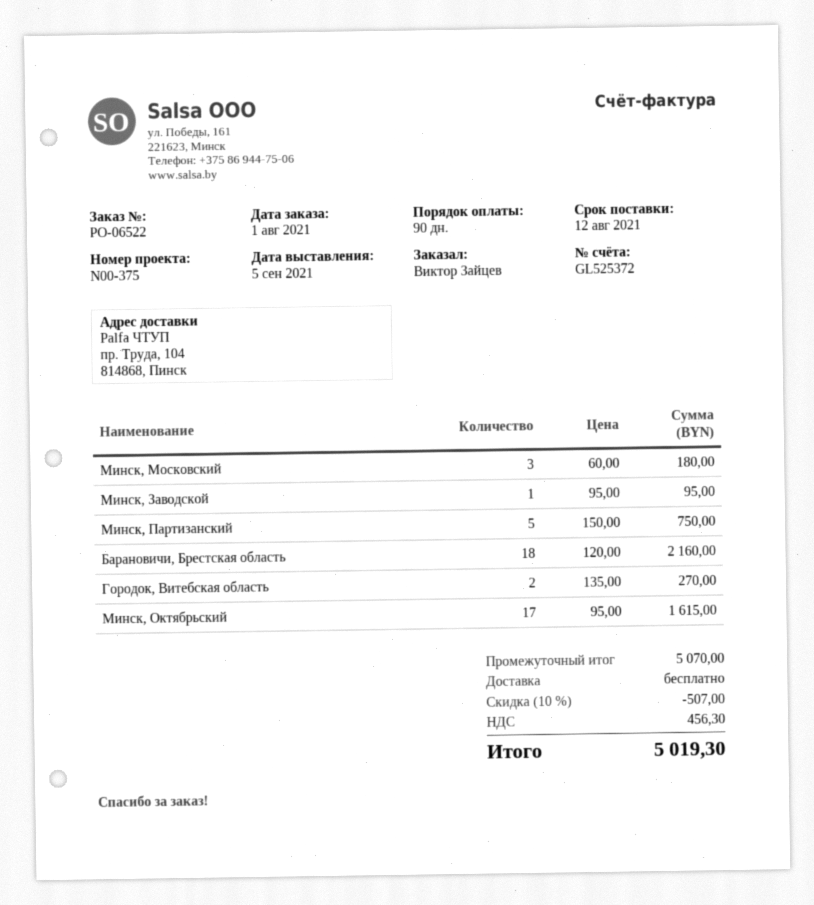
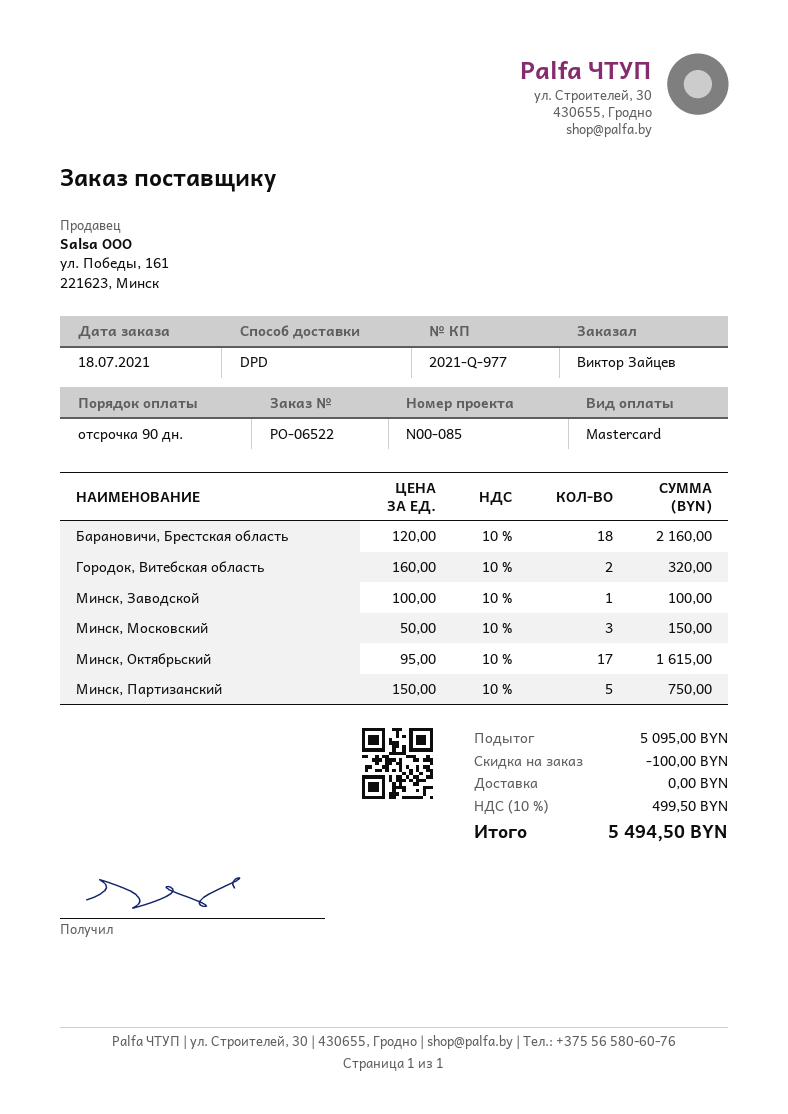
order date: 2021-08-01 -> 2021-07-18
reference: N00-375 -> N00-085
Минск, Московский: 3 x 60.00 = 180.00 -> 3 x 50.00 = 150.00
Минск, Заводской: 1 x 95.00 = 95.00 -> 1 x 100.00 = 100.00
Городок, Витебская область: 2 x 135.00 = 270.00 -> 2 x 160.00 = 320.00
subtotal: 5070.00 -> 5095.00
discount: 507.00 -> 100.00
tax: 456.30 -> 499.50
total: 5019.30 -> 5494.50

